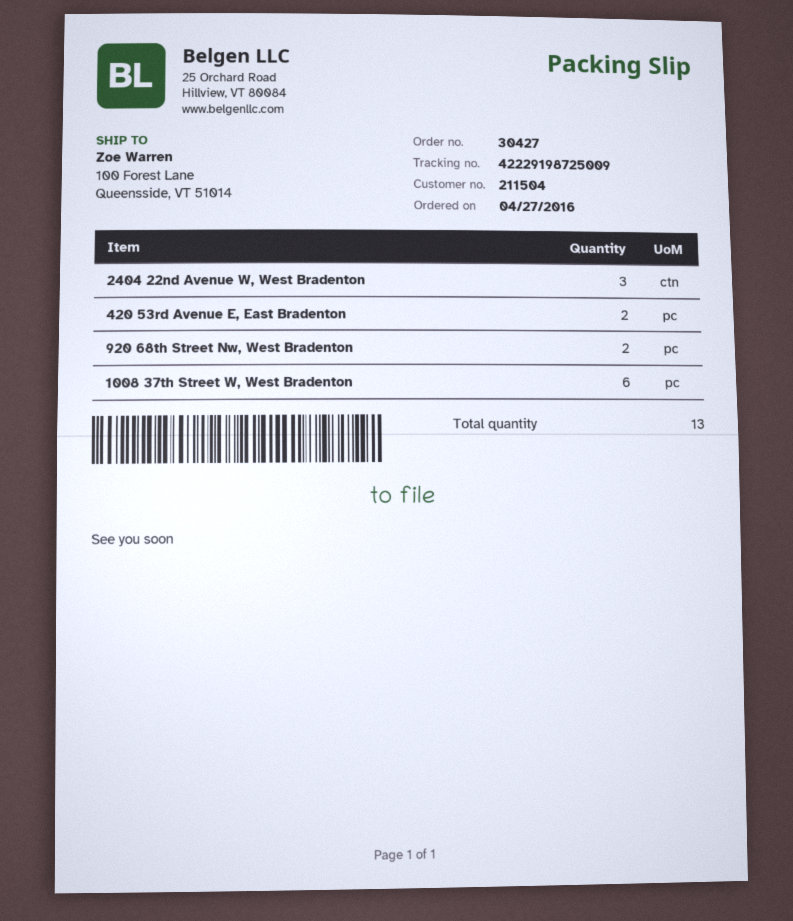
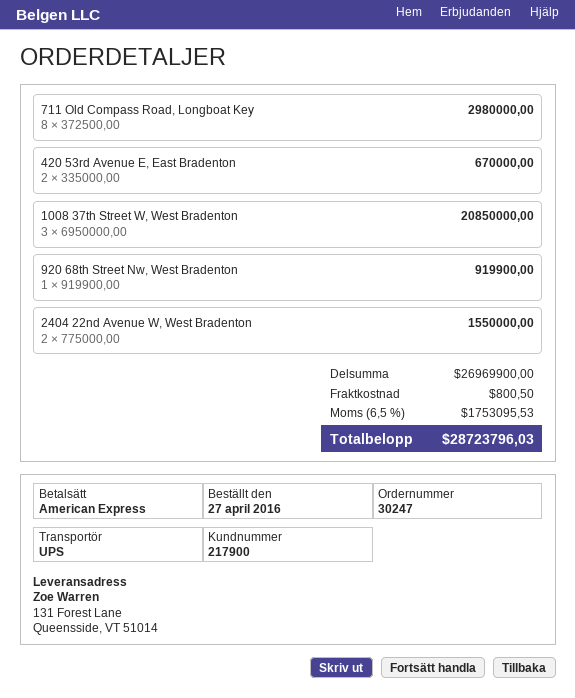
order number: 30427 -> 30247
customer number: 211504 -> 217900
ship to: 100 Forest Lane, Queensside, VT 51014 -> 131 Forest Lane, Queensside, VT 51014
2404 22nd Avenue W, West Bradenton: 3 -> 2
920 68th Street Nw, West Bradenton: 2 -> 1
1008 37th Street W, West Bradenton: 6 -> 3
711 Old Compass Road, Longboat Key: none -> 8

